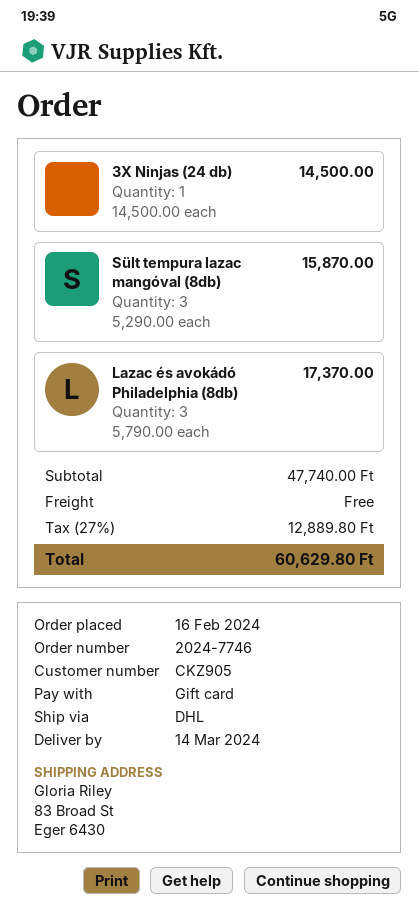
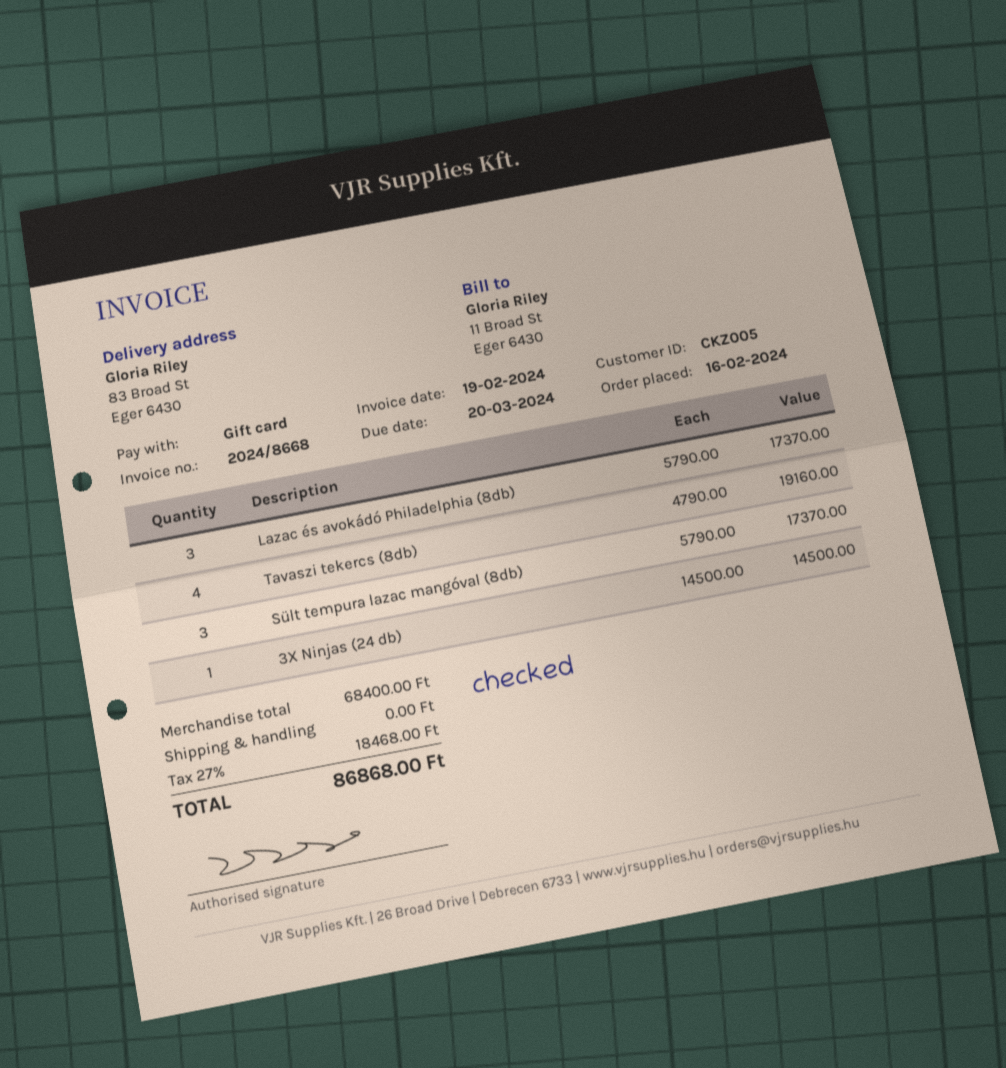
customer number: CKZ905 -> CKZ005
Sült tempura lazac mangóval (8db): 3 x 5290.00 = 15870.00 -> 3 x 5790.00 = 17370.00
Tavaszi tekercs (8db): none -> 4 x 4790.00 = 19160.00
subtotal: 47740.00 -> 68400.00
tax: 27% = 12889.80 -> 27% = 18468.00
total: 60629.80 -> 86868.00

